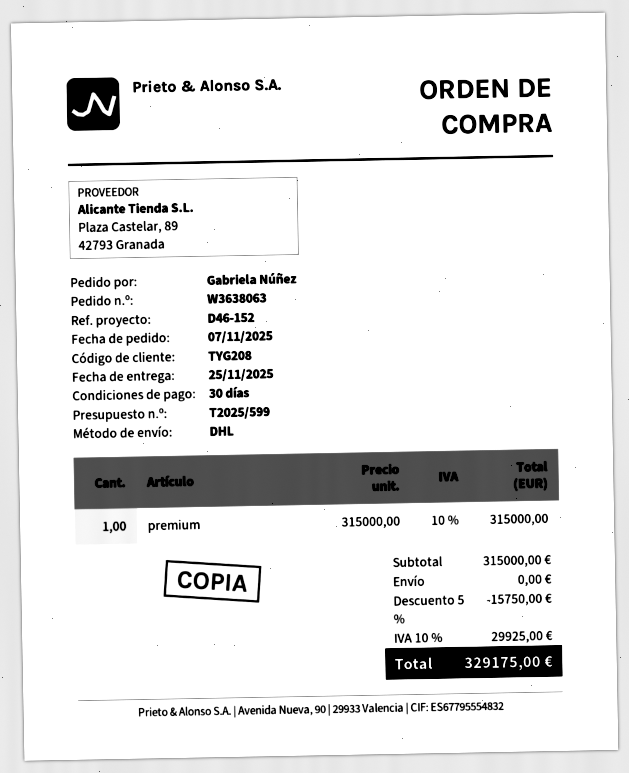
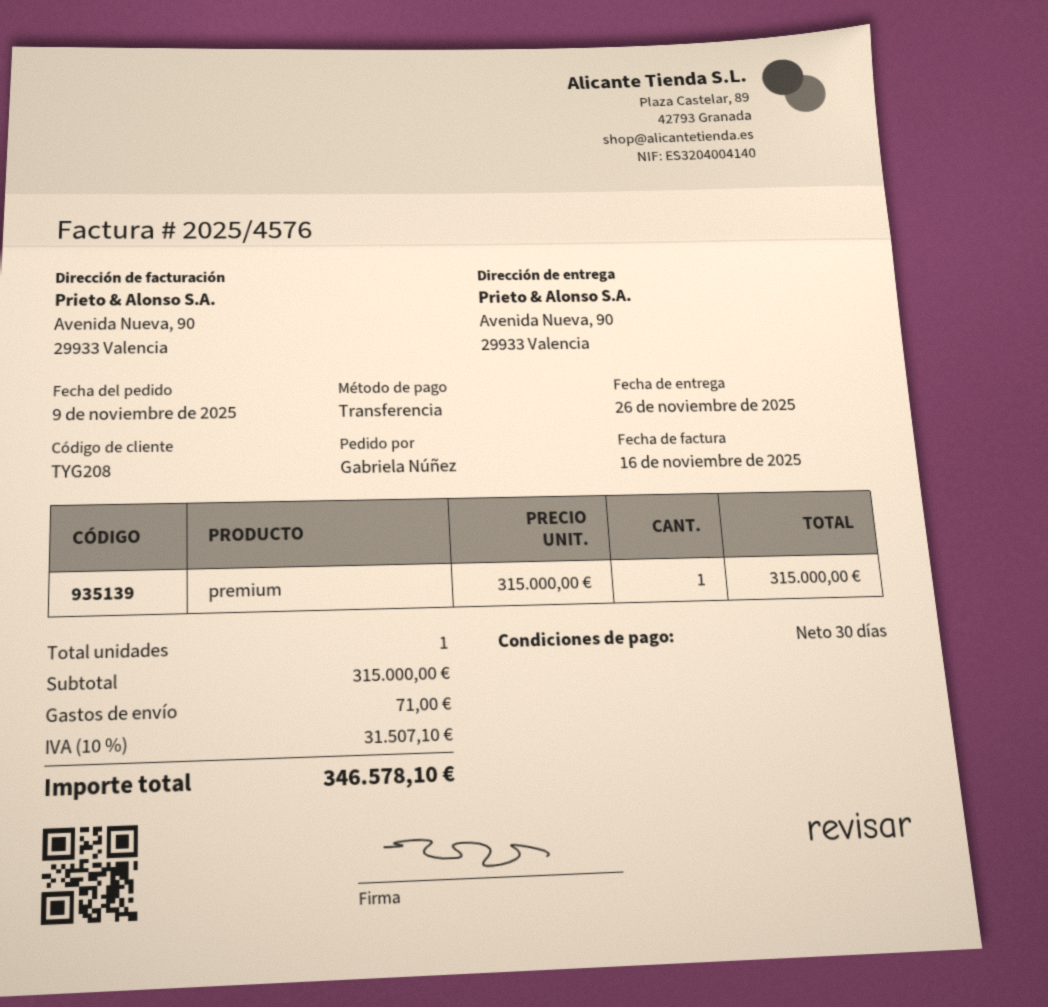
order date: 2025-11-07 -> 2025-11-09
delivery date: 2025-11-25 -> 2025-11-26
discount: 5% = 15750.00 -> none
shipping: 0.00 -> 71.00
tax: 10% = 29925.00 -> 10% = 31507.10
total: 329175.00 -> 346578.10

